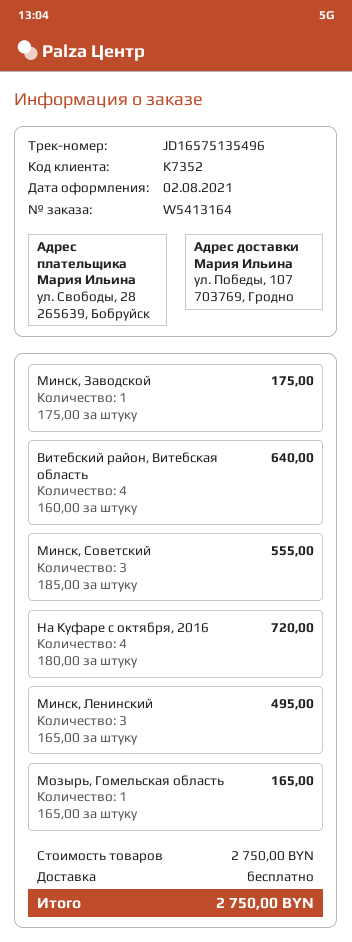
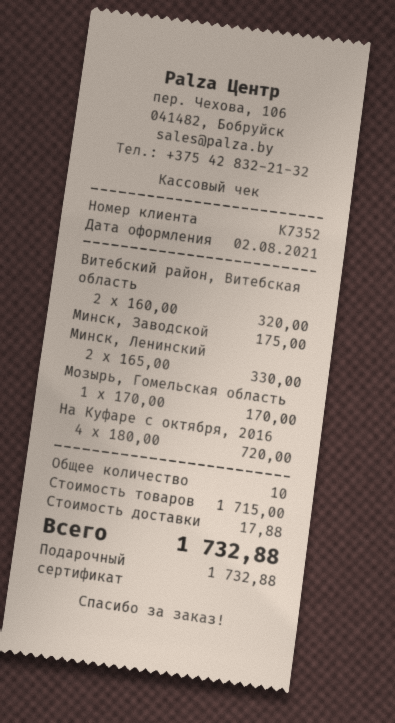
Витебский район, Витебская область: 4 x 160.00 = 640.00 -> 2 x 160.00 = 320.00
Минск, Советский: 3 x 185.00 = 555.00 -> none
Минск, Ленинский: 3 x 165.00 = 495.00 -> 2 x 165.00 = 330.00
Мозырь, Гомельская область: 1 x 165.00 = 165.00 -> 1 x 170.00 = 170.00
subtotal: 2750.00 -> 1715.00
shipping: 0.00 -> 17.88
total: 2750.00 -> 1732.88

